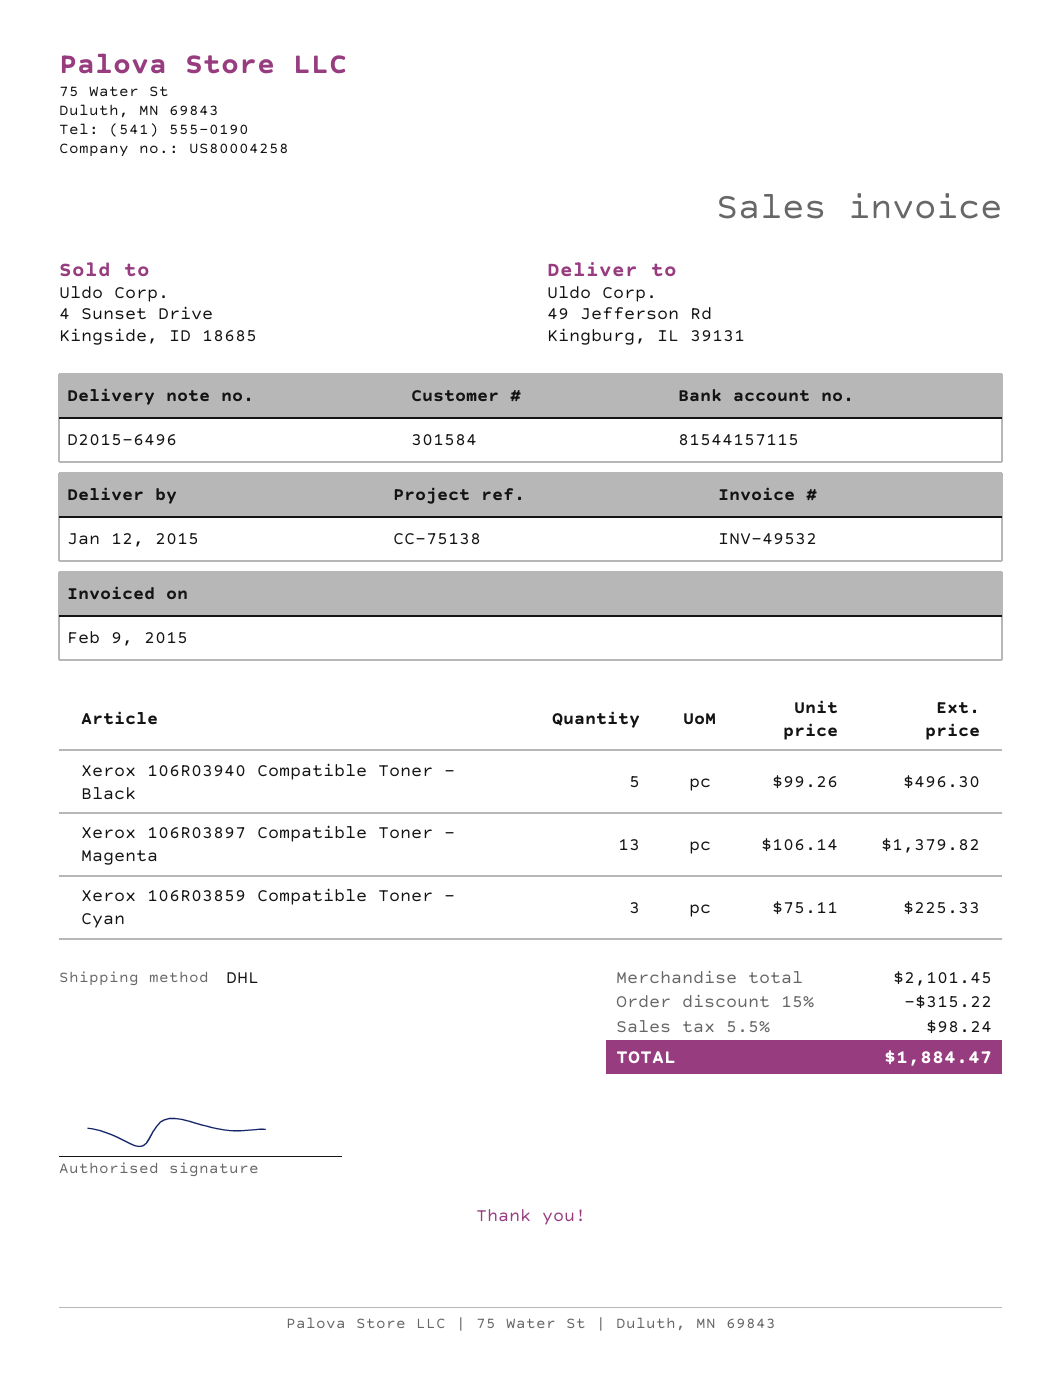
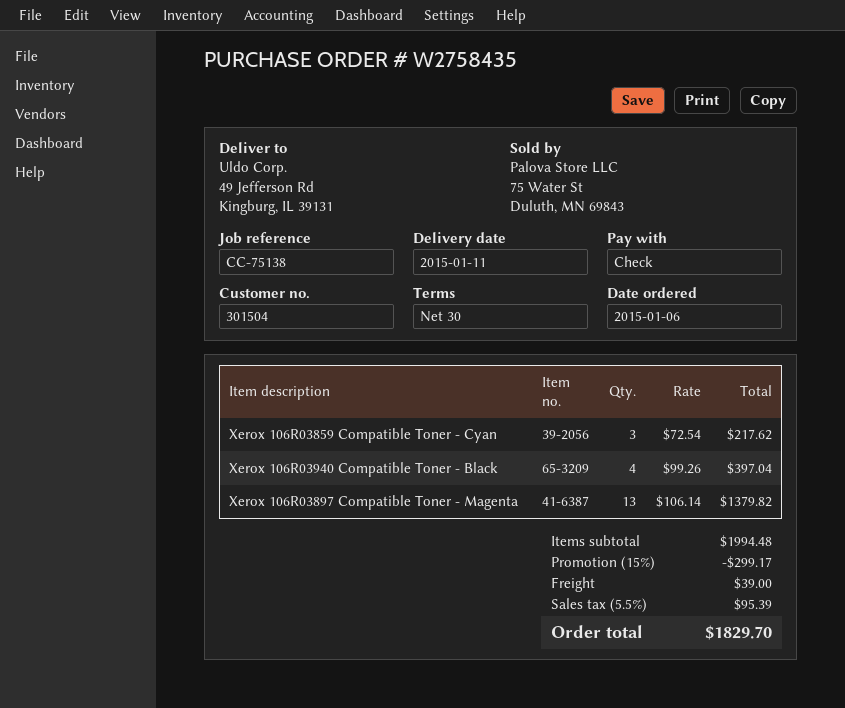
delivery date: 2015-01-12 -> 2015-01-11
customer number: 301584 -> 301504
Xerox 106R03940 Compatible Toner - Black: 5 x 99.26 = 496.30 -> 4 x 99.26 = 397.04
Xerox 106R03859 Compatible Toner - Cyan: 3 x 75.11 = 225.33 -> 3 x 72.54 = 217.62
subtotal: 2101.45 -> 1994.48
discount: 15% = 315.22 -> 15% = 299.17
shipping: none -> 39.00
tax: 5.5% = 98.24 -> 5.5% = 95.39
total: 1884.47 -> 1829.70

